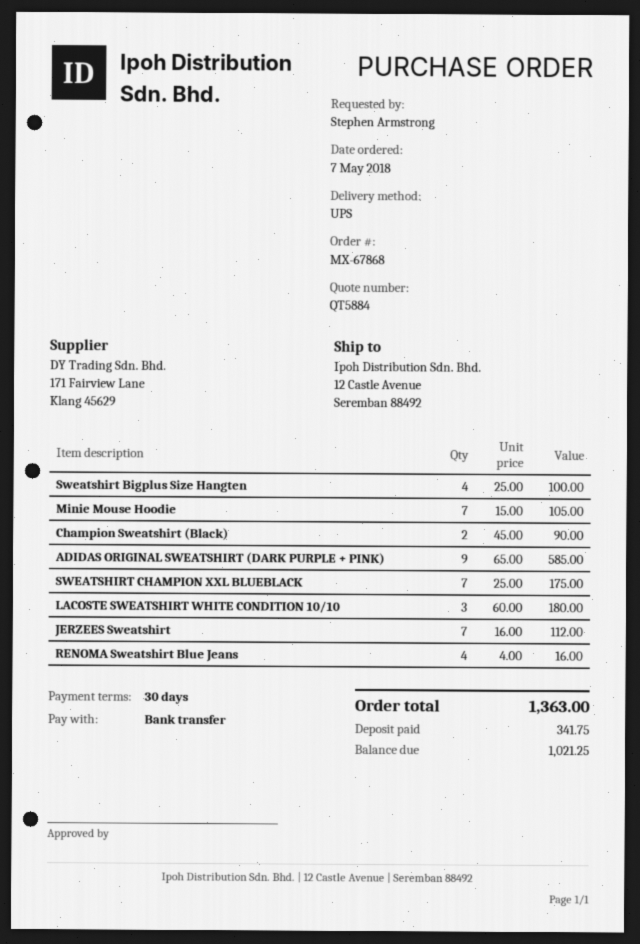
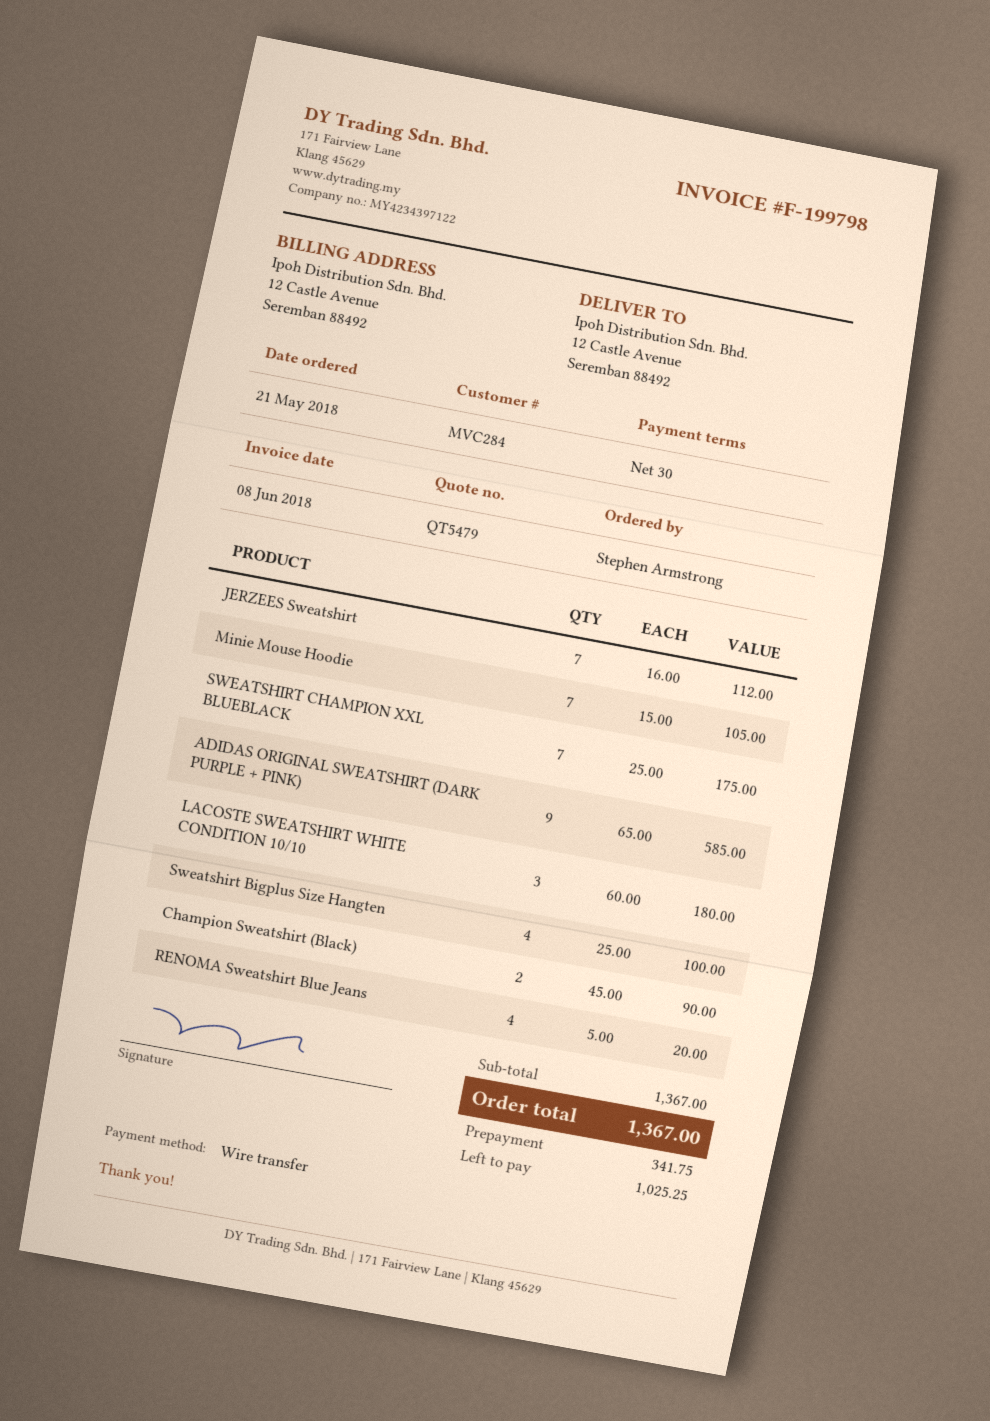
quote number: QT5884 -> QT5479
order date: 2018-05-07 -> 2018-05-21
RENOMA Sweatshirt Blue Jeans: 4 x 4.00 = 16.00 -> 4 x 5.00 = 20.00
total: 1363.00 -> 1367.00
balance: 1021.25 -> 1025.25

